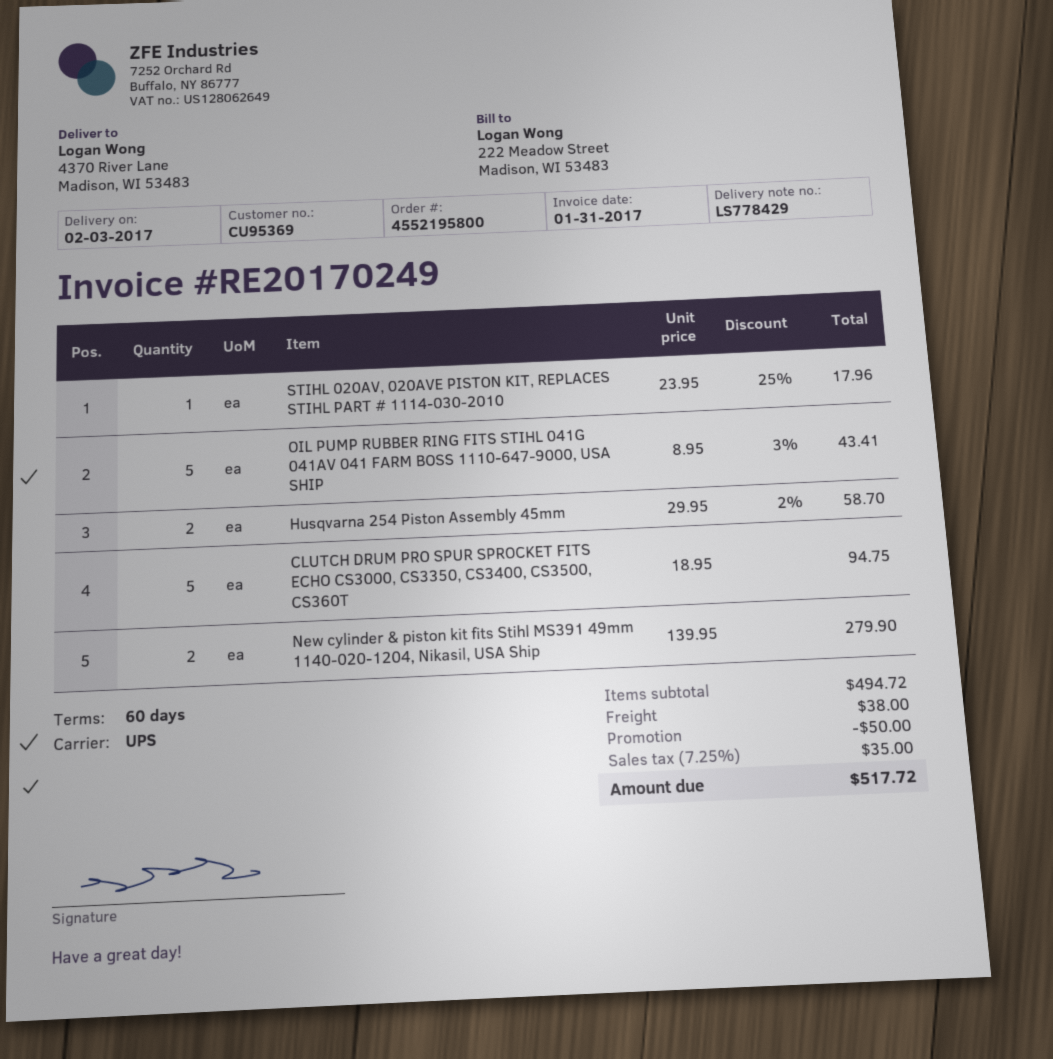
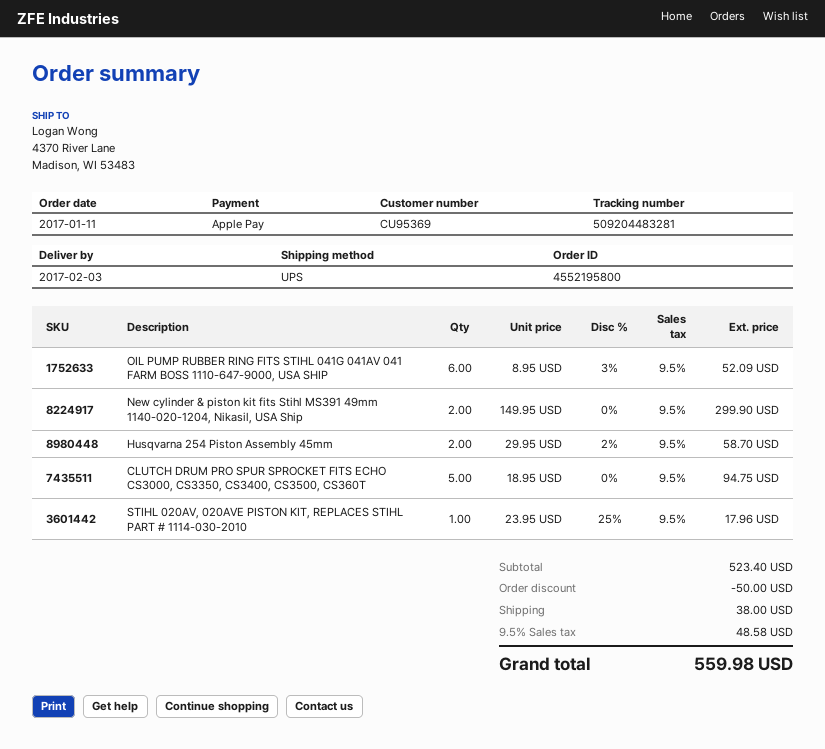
OIL PUMP RUBBER RING FITS STIHL 041G 041AV 041 FARM BOSS 1110-647-9000, USA SHIP: 5 x 8.95 - 3% = 43.41 -> 6 x 8.95 - 3% = 52.09
New cylinder & piston kit fits Stihl MS391 49mm 1140-020-1204, Nikasil, USA Ship: 2 x 139.95 = 279.90 -> 2 x 149.95 = 299.90
subtotal: 494.72 -> 523.40
tax: 7.25% = 35.00 -> 9.5% = 48.58
total: 517.72 -> 559.98

